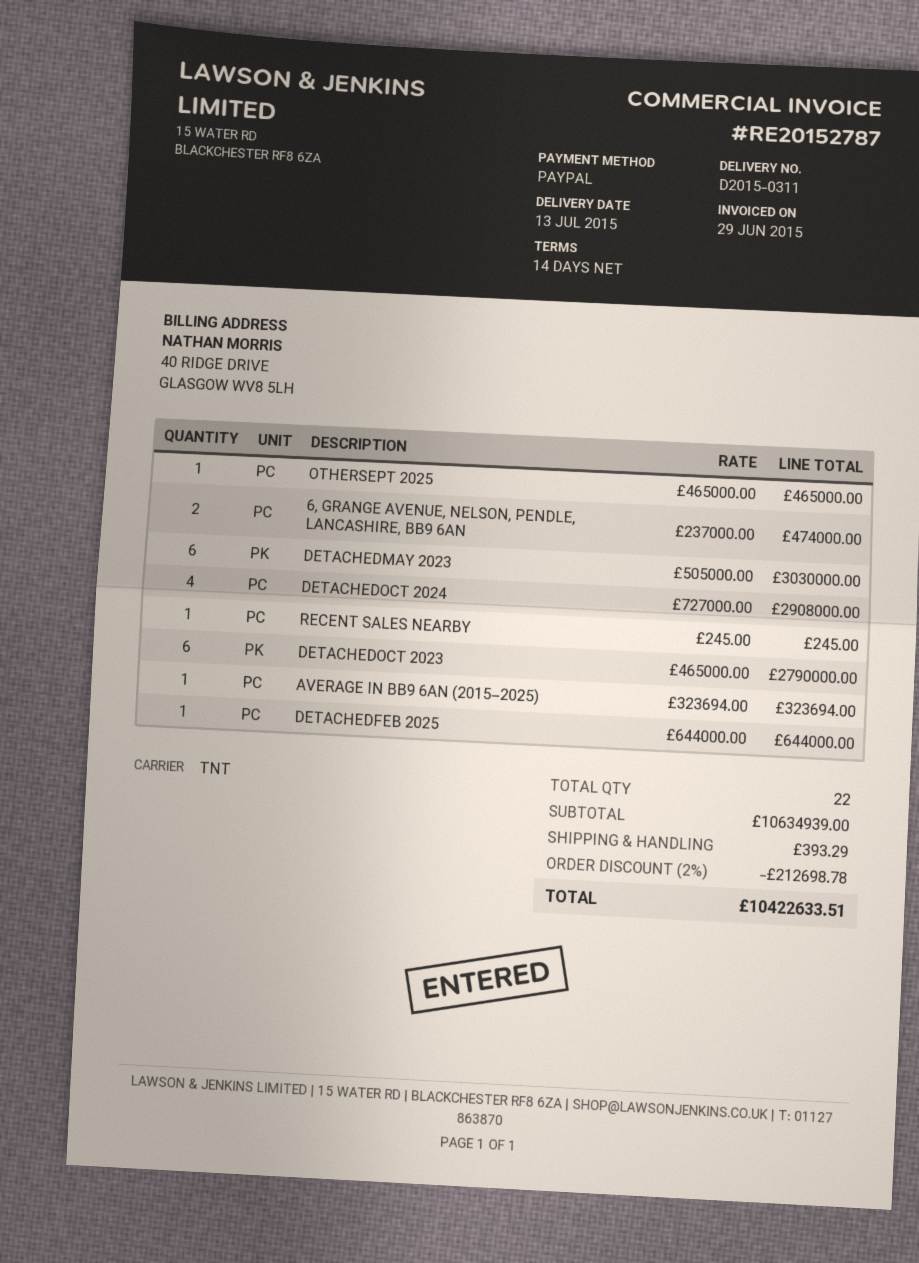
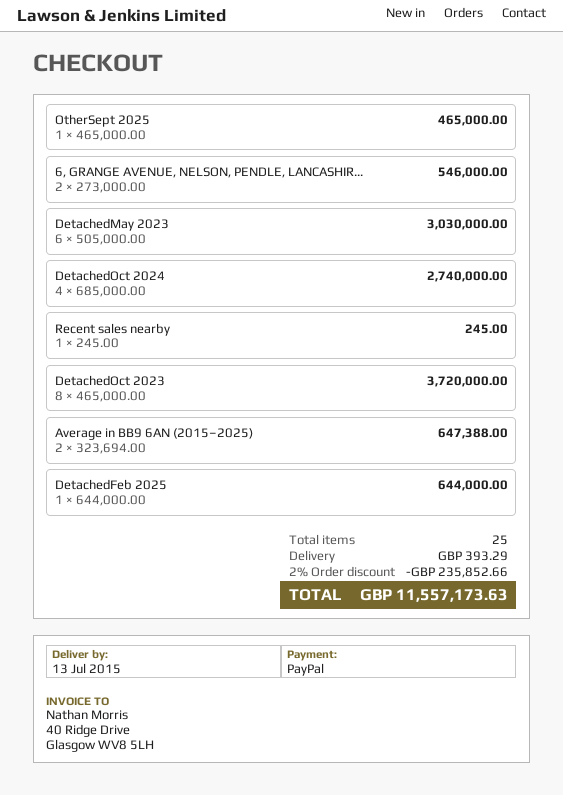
6, GRANGE AVENUE, NELSON, PENDLE, LANCASHIRE, BB9 6AN: 2 x 237000.00 = 474000.00 -> 2 x 273000.00 = 546000.00
DETACHEDOCT 2024: 4 x 727000.00 = 2908000.00 -> 4 x 685000.00 = 2740000.00
DETACHEDOCT 2023: 6 x 465000.00 = 2790000.00 -> 8 x 465000.00 = 3720000.00
AVERAGE IN BB9 6AN (2015–2025): 1 x 323694.00 = 323694.00 -> 2 x 323694.00 = 647388.00
total quantity: 22 -> 25
discount: 2% = 212698.78 -> 2% = 235852.66
total: 10422633.51 -> 11557173.63

